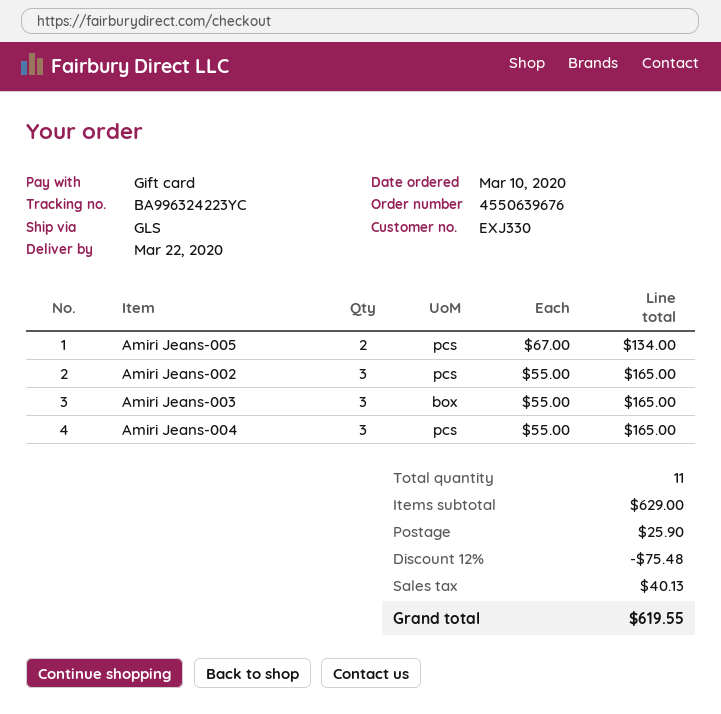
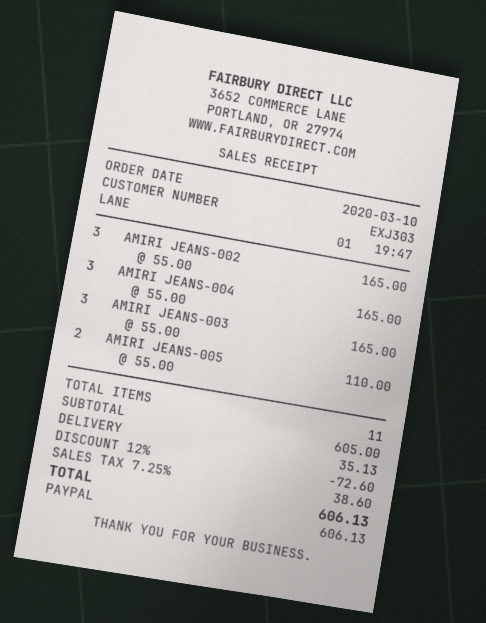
customer number: EXJ330 -> EXJ303
payment method: gift card -> PayPal
Amiri Jeans-005: 2 x 67.00 = 134.00 -> 2 x 55.00 = 110.00
subtotal: 629.00 -> 605.00
discount: 12% = 75.48 -> 12% = 72.60
shipping: 25.90 -> 35.13
tax: 40.13 -> 38.60
total: 619.55 -> 606.13

